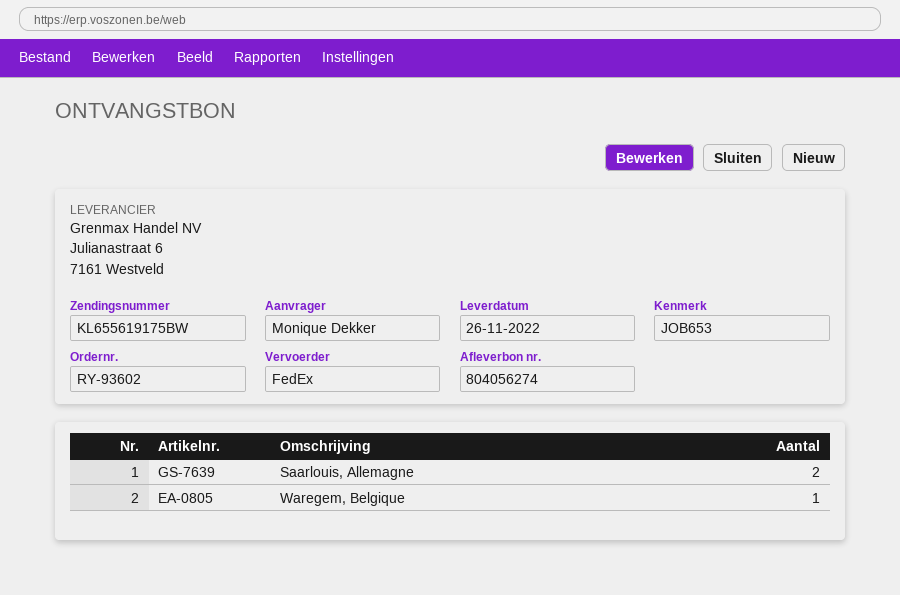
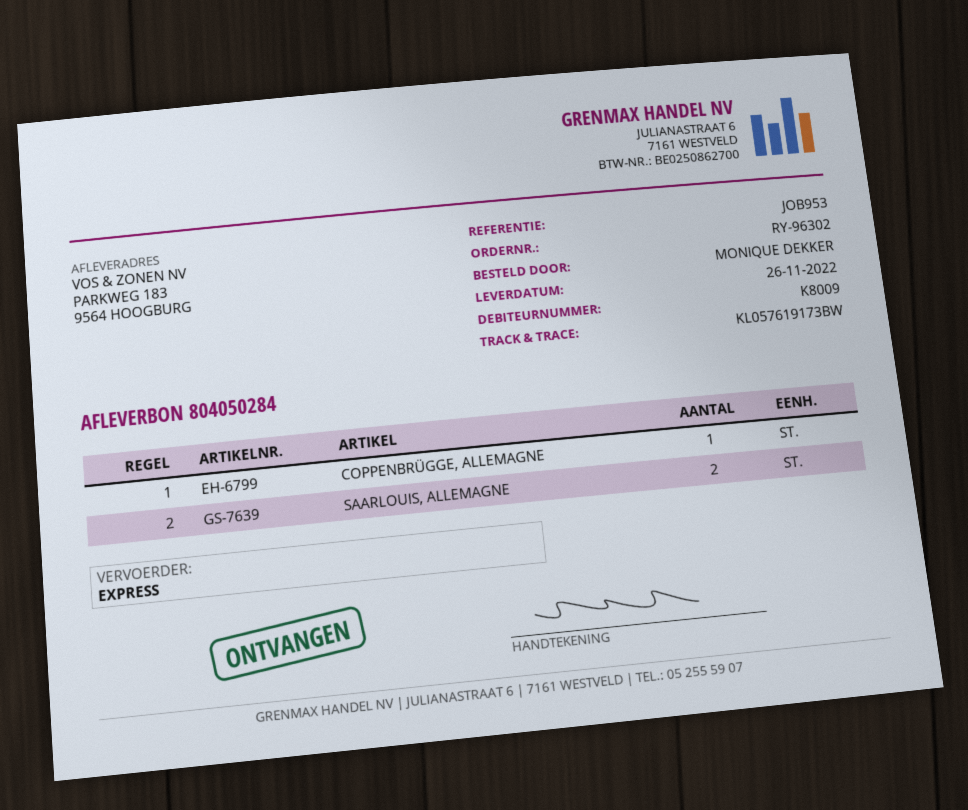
order number: RY-93602 -> RY-96302
delivery note number: 804056274 -> 804050284
reference: JOB653 -> JOB953
shipping method: FedEx -> express
tracking number: KL655619175BW -> KL057619173BW
Waregem, Belgique: 1 -> none
COPPENBRÜGGE, ALLEMAGNE: none -> 1

